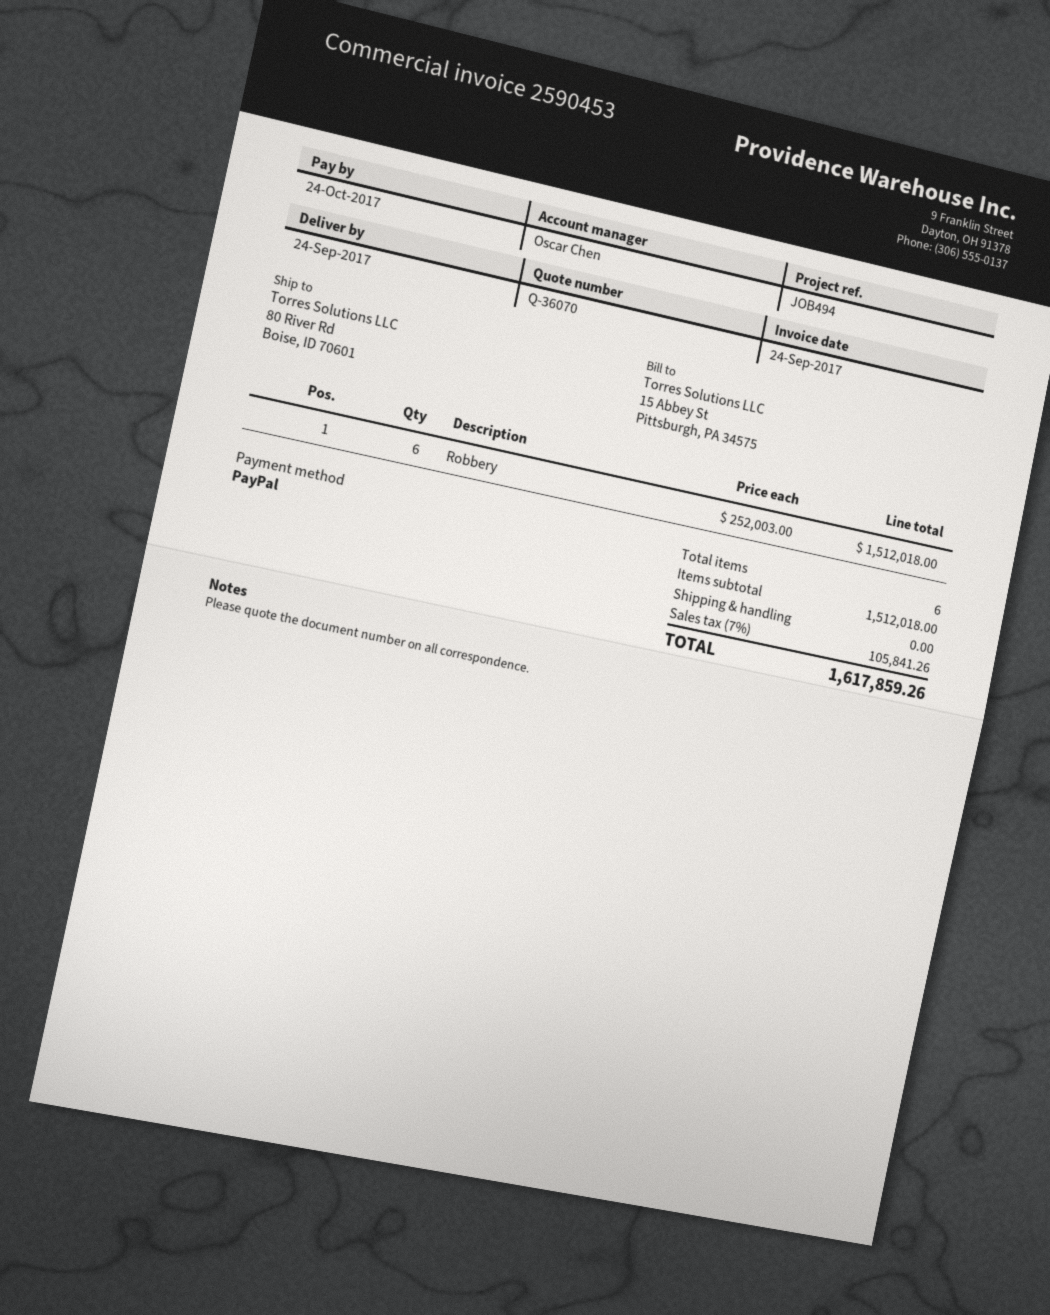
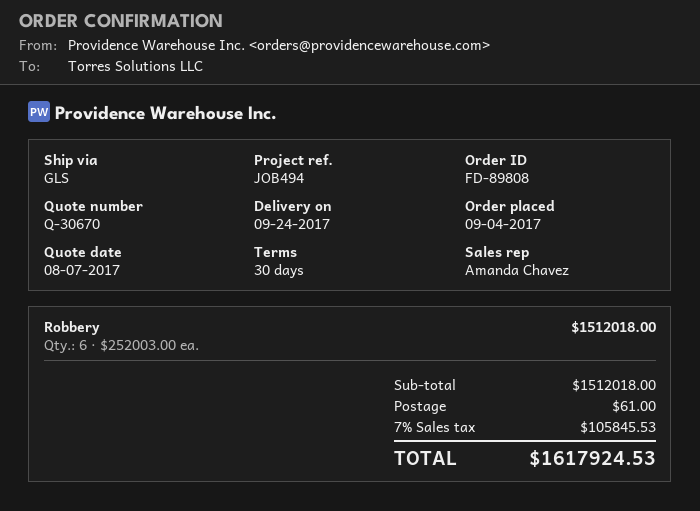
quote number: Q-36070 -> Q-30670
sales rep: Oscar Chen -> Amanda Chavez
shipping: 0.00 -> 61.00
tax: 7% = 105841.26 -> 7% = 105845.53
total: 1617859.26 -> 1617924.53

